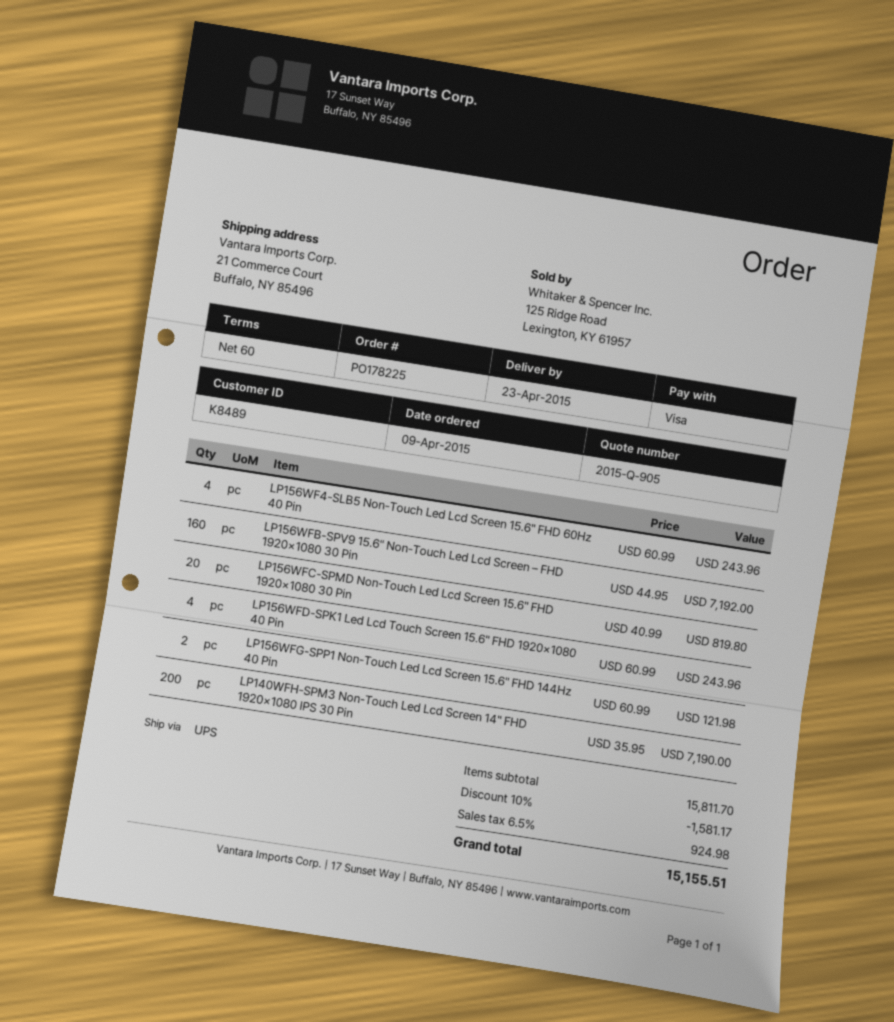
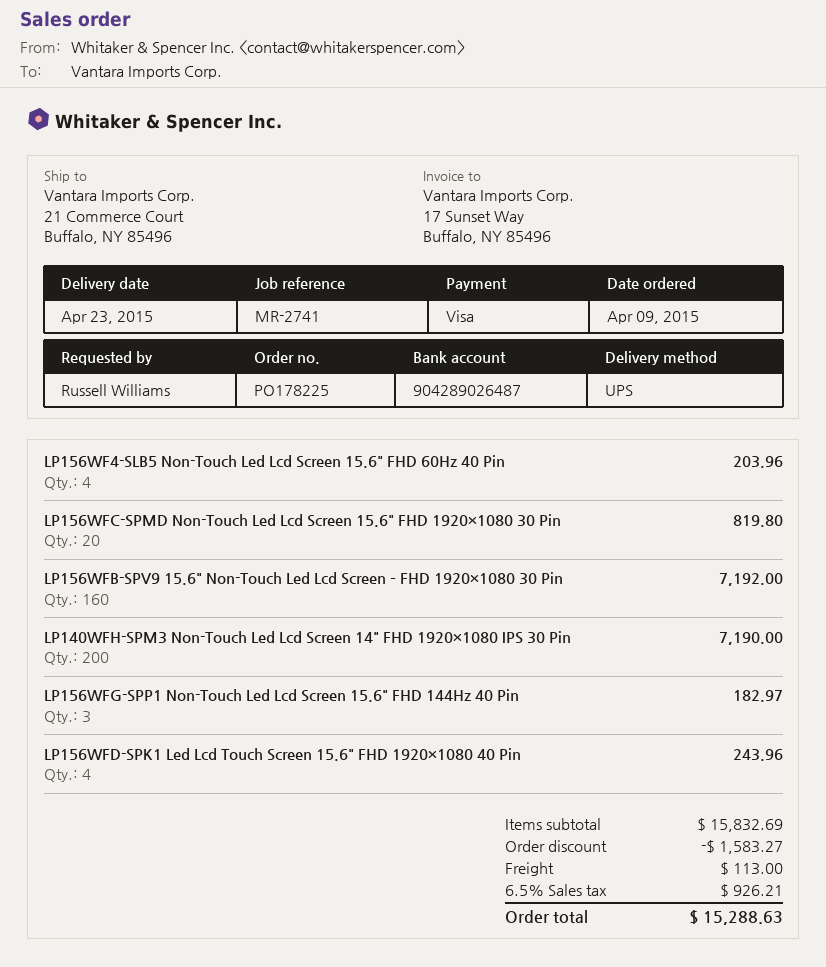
LP156WF4-SLB5 Non-Touch Led Lcd Screen 15.6" FHD 60Hz 40 Pin: 4 for 243.96 -> 4 for 203.96
LP156WFG-SPP1 Non-Touch Led Lcd Screen 15.6" FHD 144Hz 40 Pin: 2 for 121.98 -> 3 for 182.97
subtotal: 15811.70 -> 15832.69
discount: 1581.17 -> 1583.27
shipping: none -> 113.00
tax: 6.5% = 924.98 -> 6.5% = 926.21
total: 15155.51 -> 15288.63

